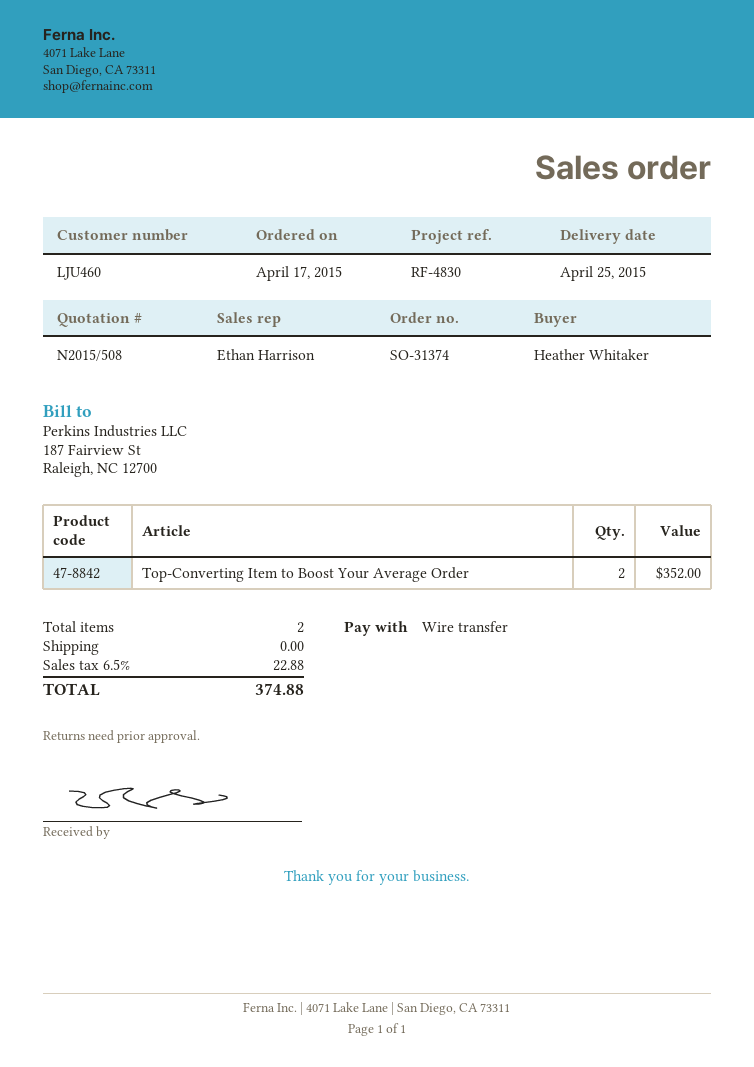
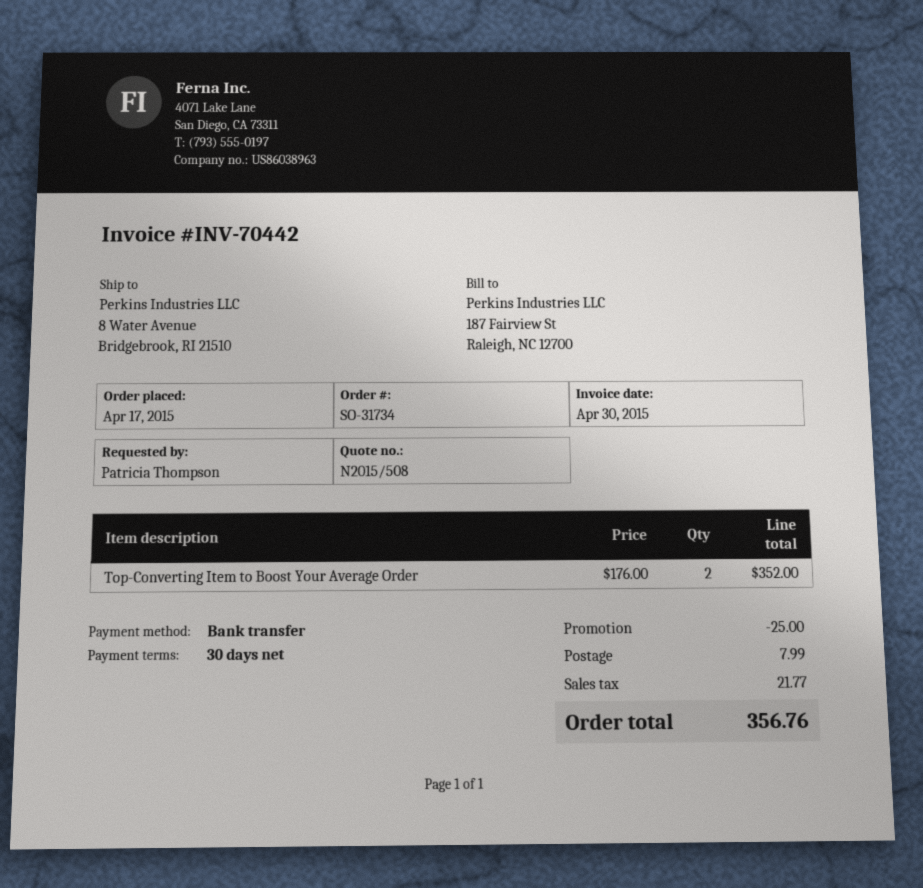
order number: SO-31374 -> SO-31734
ordered by: Heather Whitaker -> Patricia Thompson
discount: none -> 25.00
shipping: 0.00 -> 7.99
tax: 22.88 -> 21.77
total: 374.88 -> 356.76

